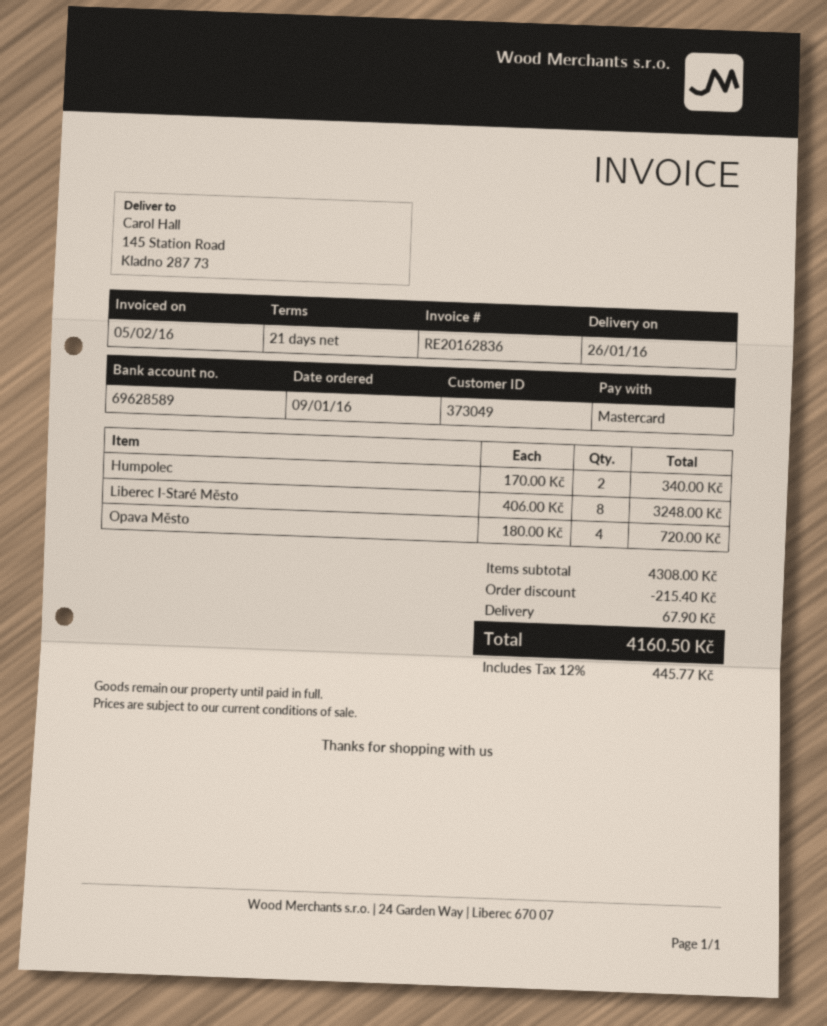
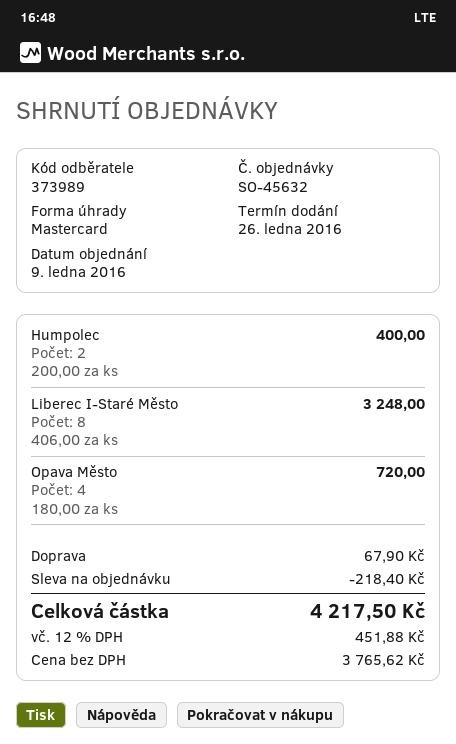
customer number: 373049 -> 373989
Humpolec: 2 x 170.00 = 340.00 -> 2 x 200.00 = 400.00
discount: 215.40 -> 218.40
tax: 12% = 445.77 -> 12% = 451.88
total: 4160.50 -> 4217.50

